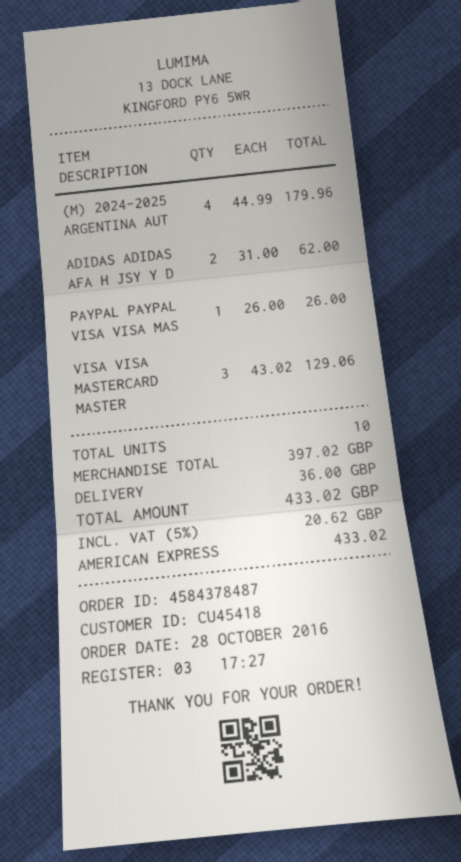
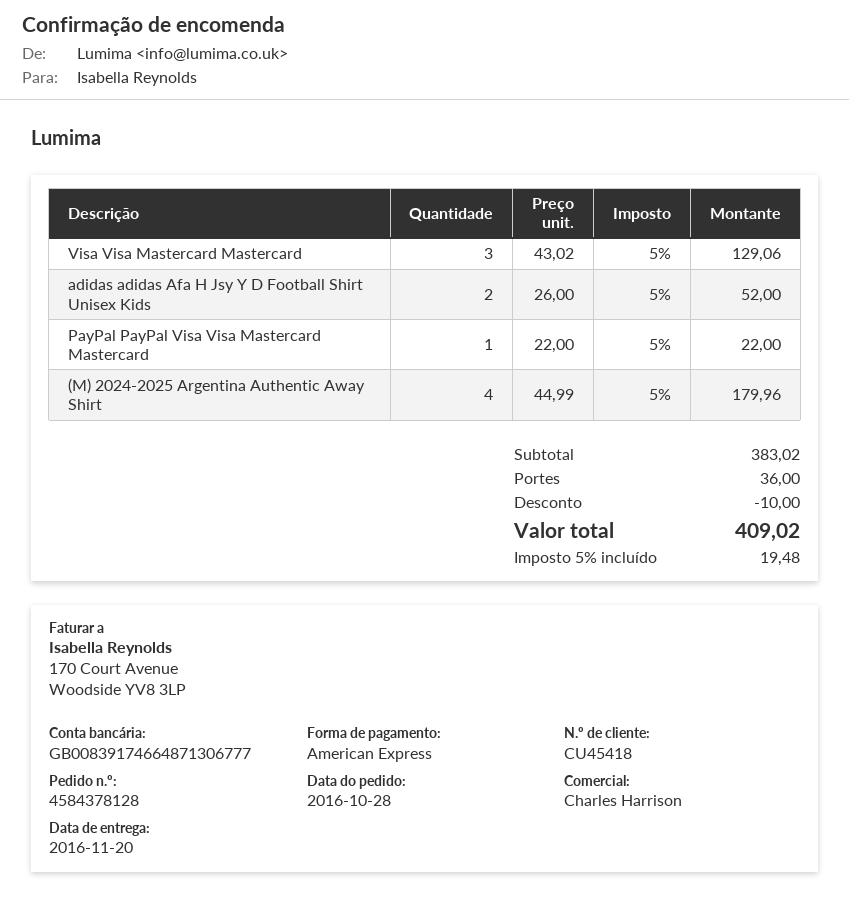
order number: 4584378487 -> 4584378128
ADIDAS ADIDAS AFA H JSY Y D: 2 x 31.00 = 62.00 -> 2 x 26.00 = 52.00
PAYPAL PAYPAL VISA VISA MAS: 1 x 26.00 = 26.00 -> 1 x 22.00 = 22.00
subtotal: 397.02 -> 383.02
discount: none -> 10.00
tax: 5% = 20.62 -> 5% = 19.48
total: 433.02 -> 409.02

